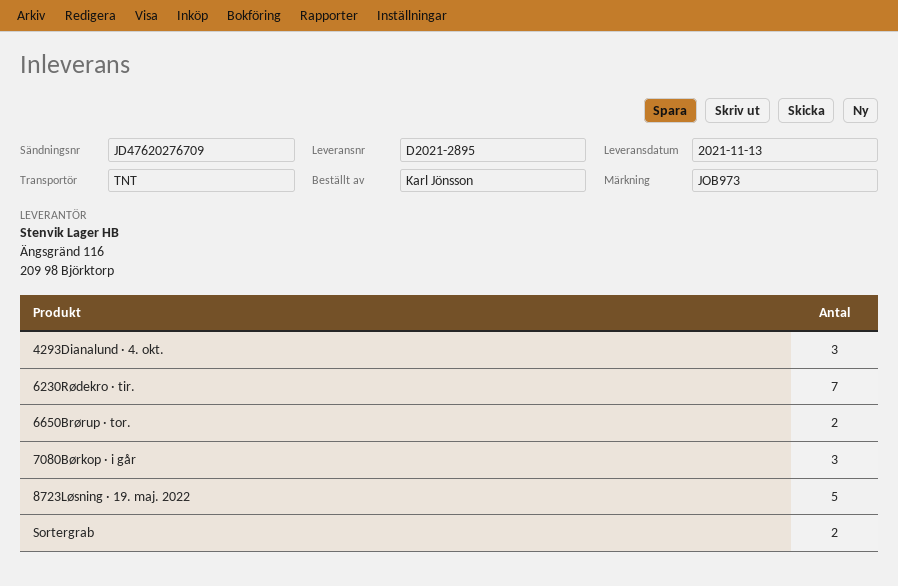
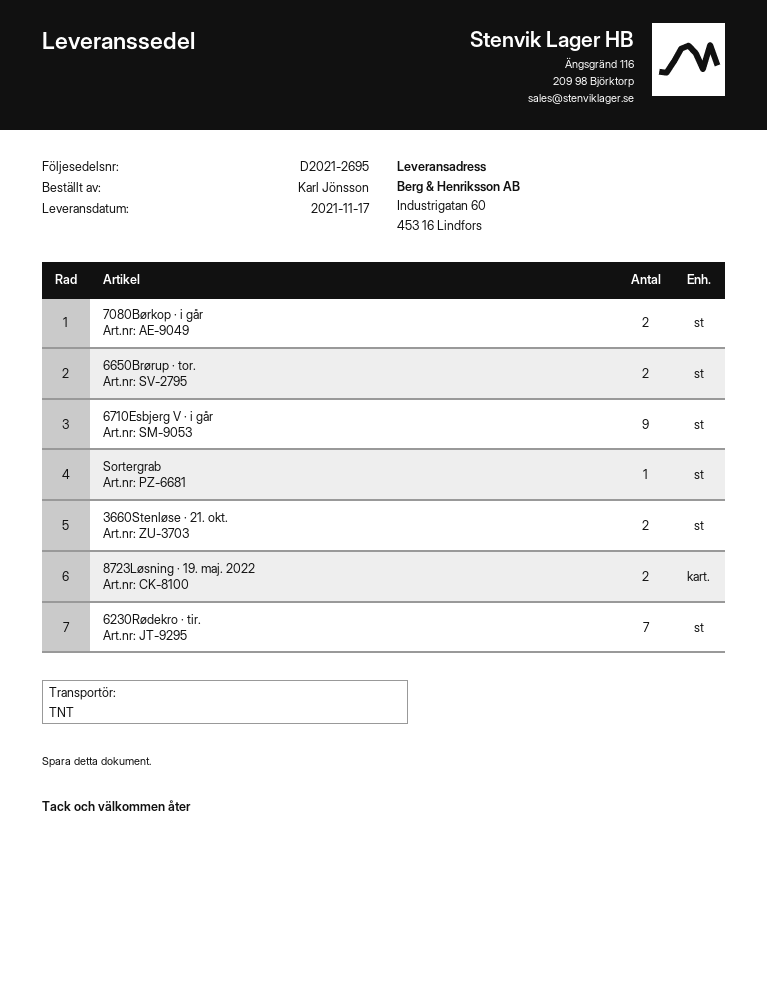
delivery note number: D2021-2895 -> D2021-2695
delivery date: 2021-11-13 -> 2021-11-17
4293Dianalund · 4. okt.: 3 -> none
7080Børkop · i går: 3 -> 2
8723Løsning · 19. maj. 2022: 5 -> 2
Sortergrab: 2 -> 1
6710Esbjerg V · i går: none -> 9
3660Stenløse · 21. okt.: none -> 2

